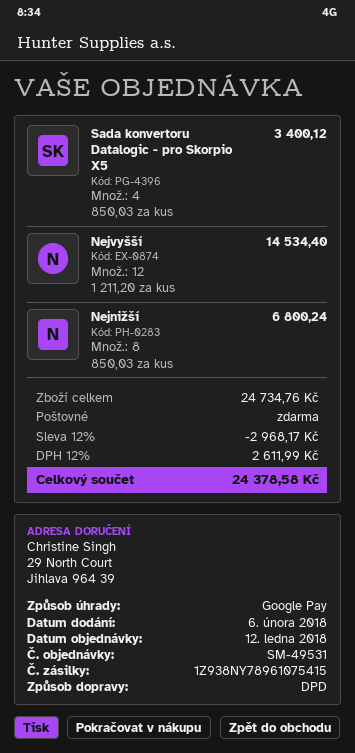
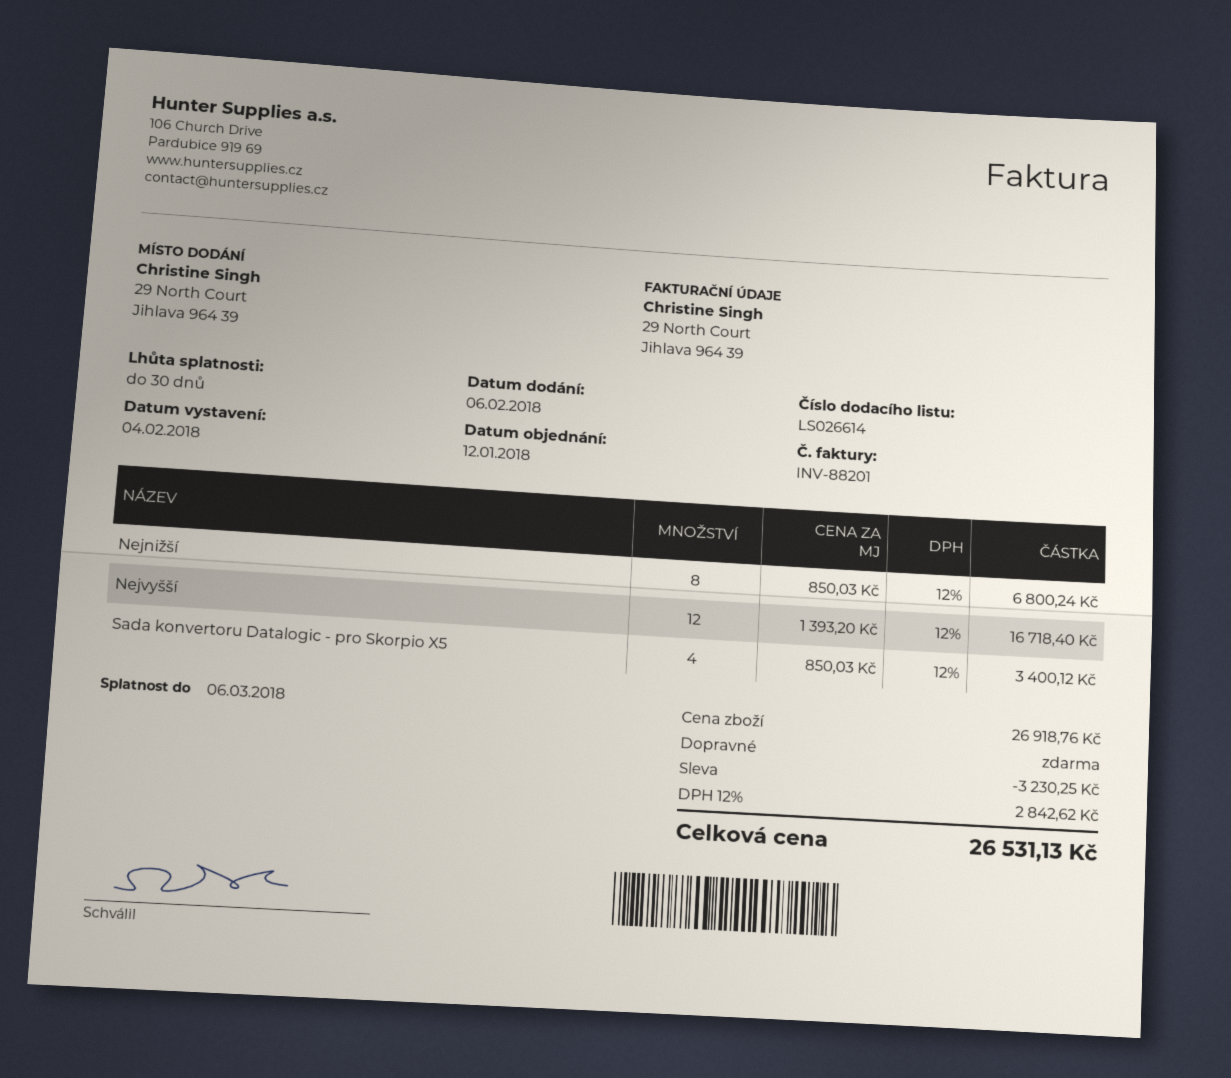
Nejvyšší: 12 x 1211.20 = 14534.40 -> 12 x 1393.20 = 16718.40
subtotal: 24734.76 -> 26918.76
discount: 2968.17 -> 3230.25
tax: 12% = 2611.99 -> 12% = 2842.62
total: 24378.58 -> 26531.13

